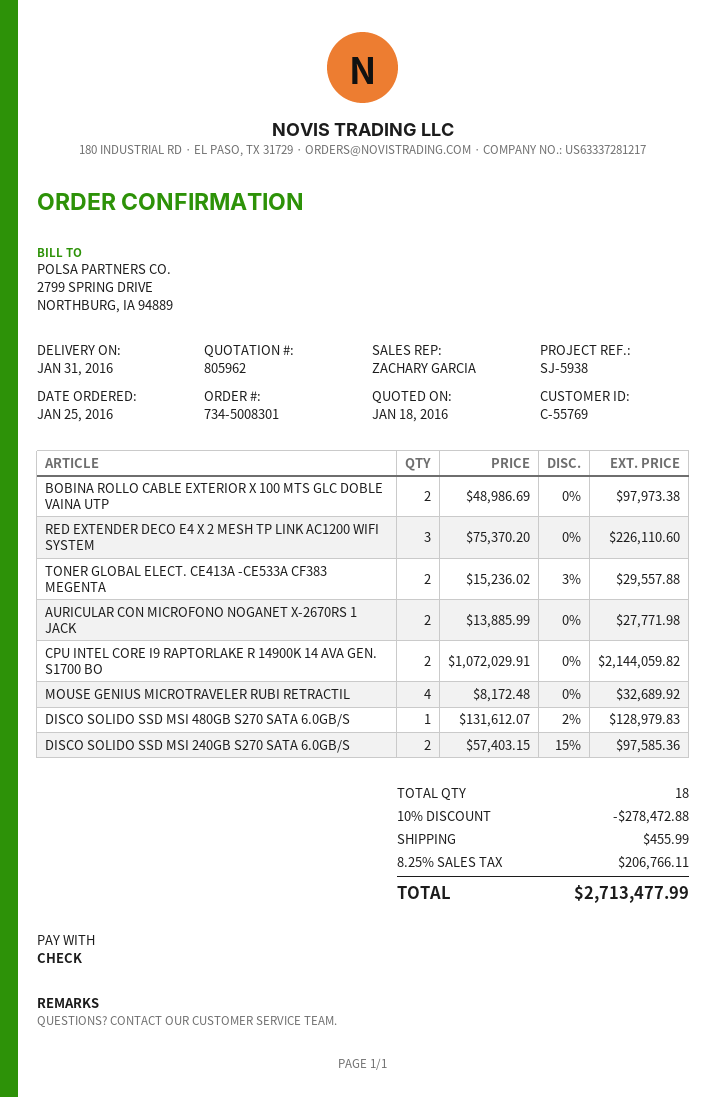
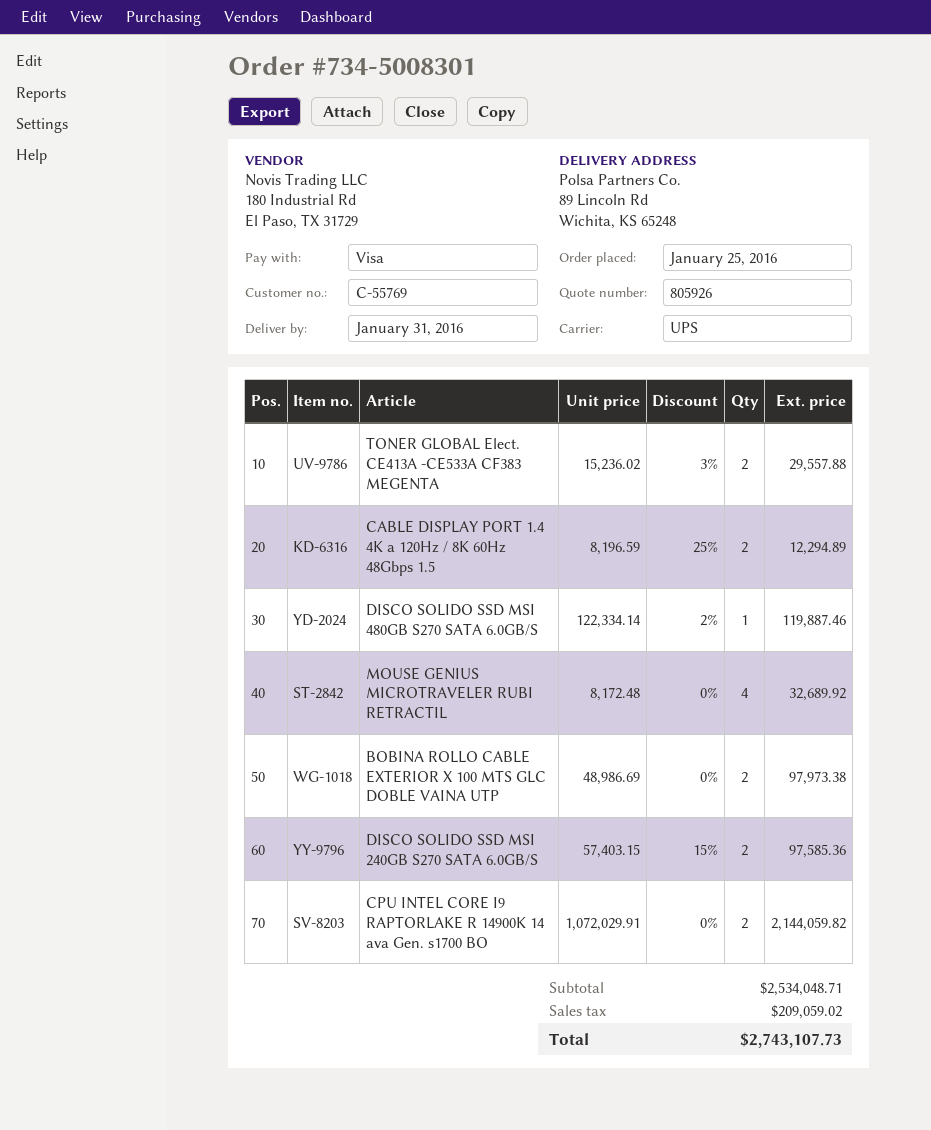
quote number: 805962 -> 805926
payment method: cheque -> Visa
RED EXTENDER DECO E4 X 2 MESH TP LINK AC1200 WIFI SYSTEM: 3 x 75370.20 = 226110.60 -> none
AURICULAR CON MICROFONO NOGANET X-2670RS 1 JACK: 2 x 13885.99 = 27771.98 -> none
DISCO SOLIDO SSD MSI 480GB S270 SATA 6.0GB/S: 1 x 131612.07 - 2% = 128979.83 -> 1 x 122334.14 - 2% = 119887.46
CABLE DISPLAY PORT 1.4 4K a 120Hz / 8K 60Hz 48Gbps 1.5: none -> 2 x 8196.59 - 25% = 12294.89
discount: 10% = 278472.88 -> none
shipping: 455.99 -> none
tax: 206766.11 -> 209059.02
total: 2713477.99 -> 2743107.73

